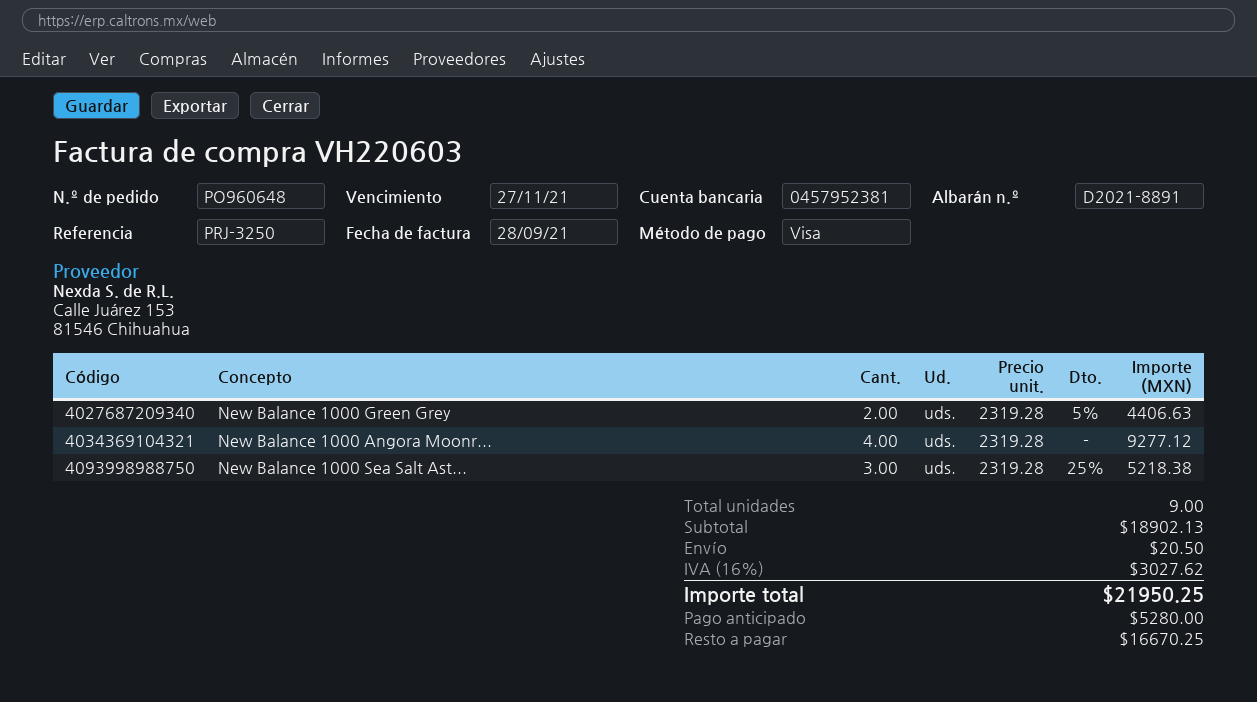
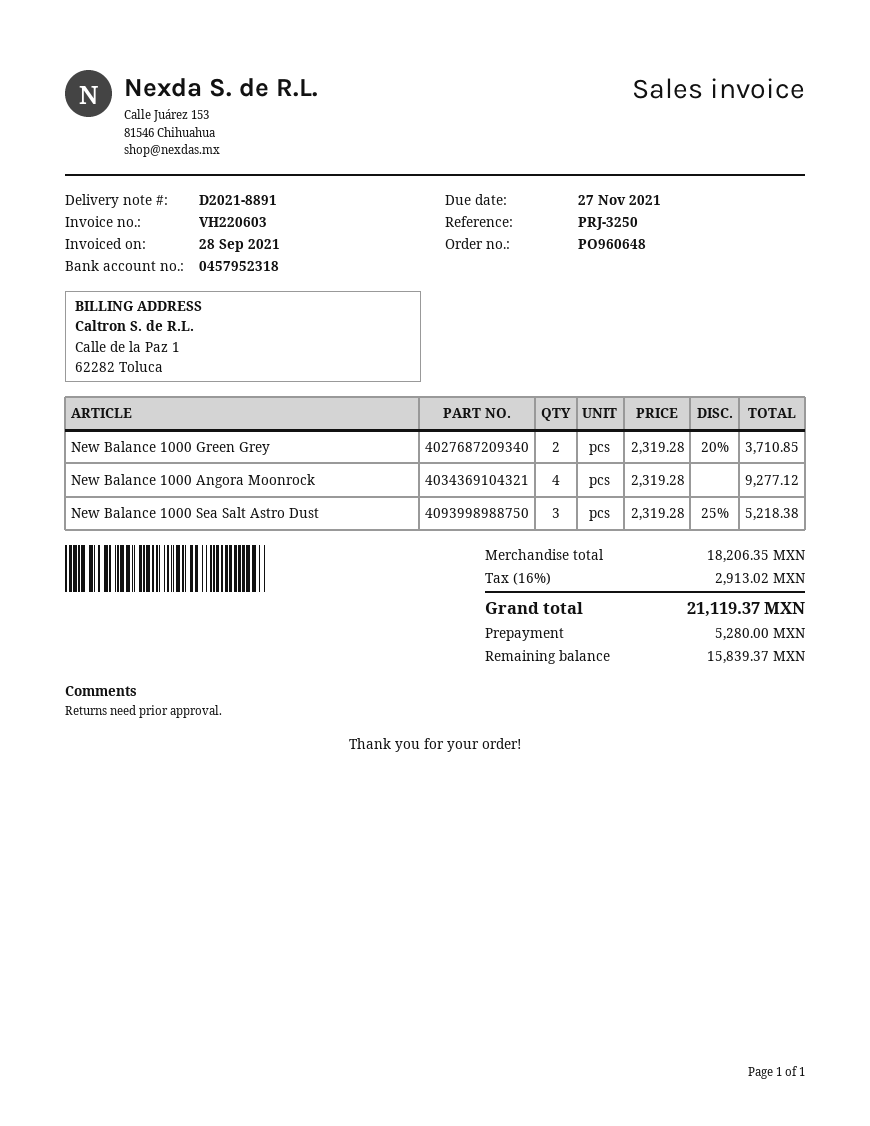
bank account: 0457952381 -> 0457952318
New Balance 1000 Green Grey: 2 x 2319.28 - 5% = 4406.63 -> 2 x 2319.28 - 20% = 3710.85
subtotal: 18902.13 -> 18206.35
shipping: 20.50 -> none
tax: 16% = 3027.62 -> 16% = 2913.02
total: 21950.25 -> 21119.37
balance: 16670.25 -> 15839.37

